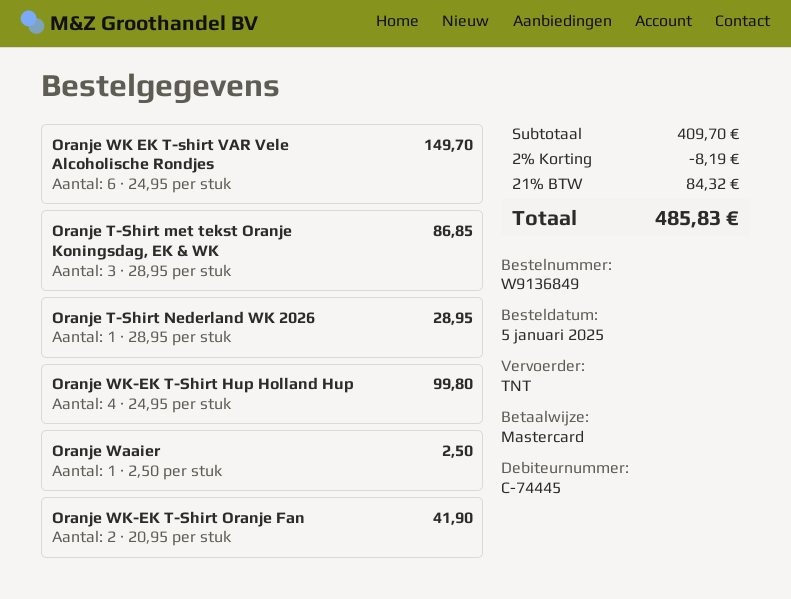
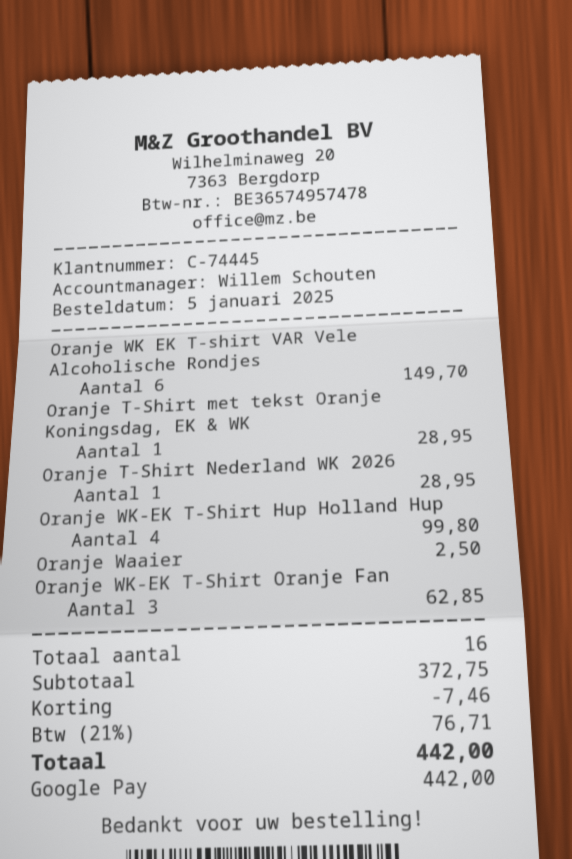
payment method: Mastercard -> Google Pay
Oranje T-Shirt met tekst Oranje Koningsdag, EK & WK: 3 for 86.85 -> 1 for 28.95
Oranje WK-EK T-Shirt Oranje Fan: 2 for 41.90 -> 3 for 62.85
subtotal: 409.70 -> 372.75
discount: 8.19 -> 7.46
tax: 21% = 84.32 -> 21% = 76.71
total: 485.83 -> 442.00

